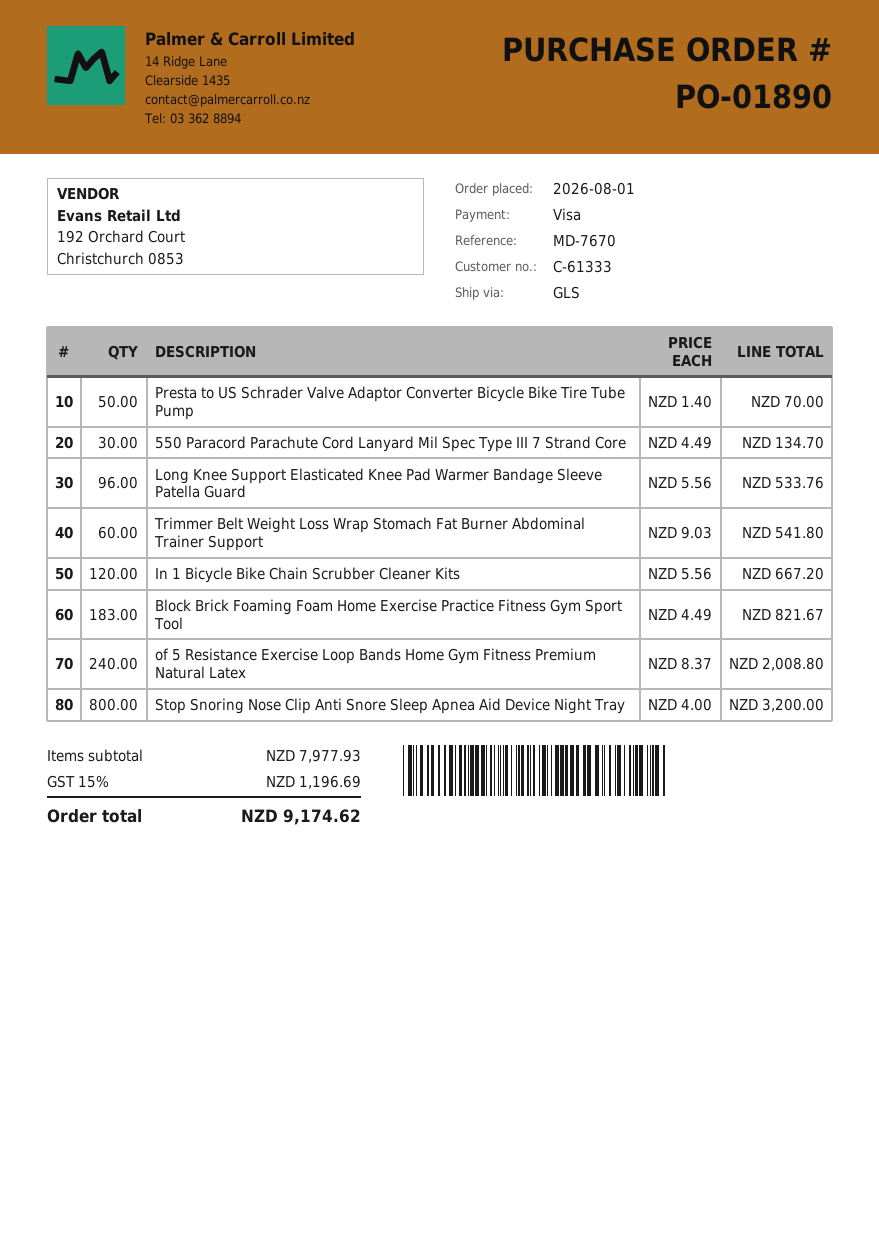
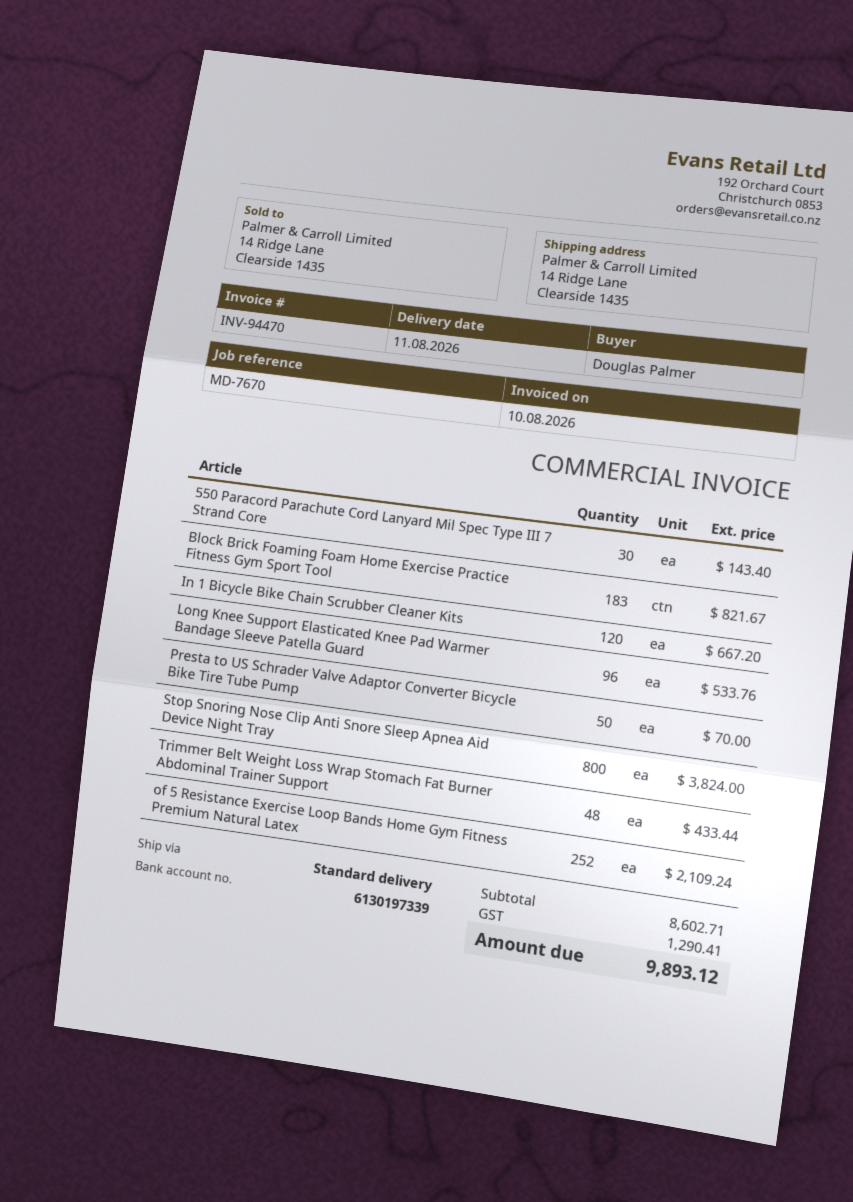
shipping method: GLS -> standard
550 Paracord Parachute Cord Lanyard Mil Spec Type III 7 Strand Core: 30 for 134.70 -> 30 for 143.40
Trimmer Belt Weight Loss Wrap Stomach Fat Burner Abdominal Trainer Support: 60 for 541.80 -> 48 for 433.44
of 5 Resistance Exercise Loop Bands Home Gym Fitness Premium Natural Latex: 240 for 2008.80 -> 252 for 2109.24
Stop Snoring Nose Clip Anti Snore Sleep Apnea Aid Device Night Tray: 800 for 3200.00 -> 800 for 3824.00
subtotal: 7977.93 -> 8602.71
tax: 1196.69 -> 1290.41
total: 9174.62 -> 9893.12

